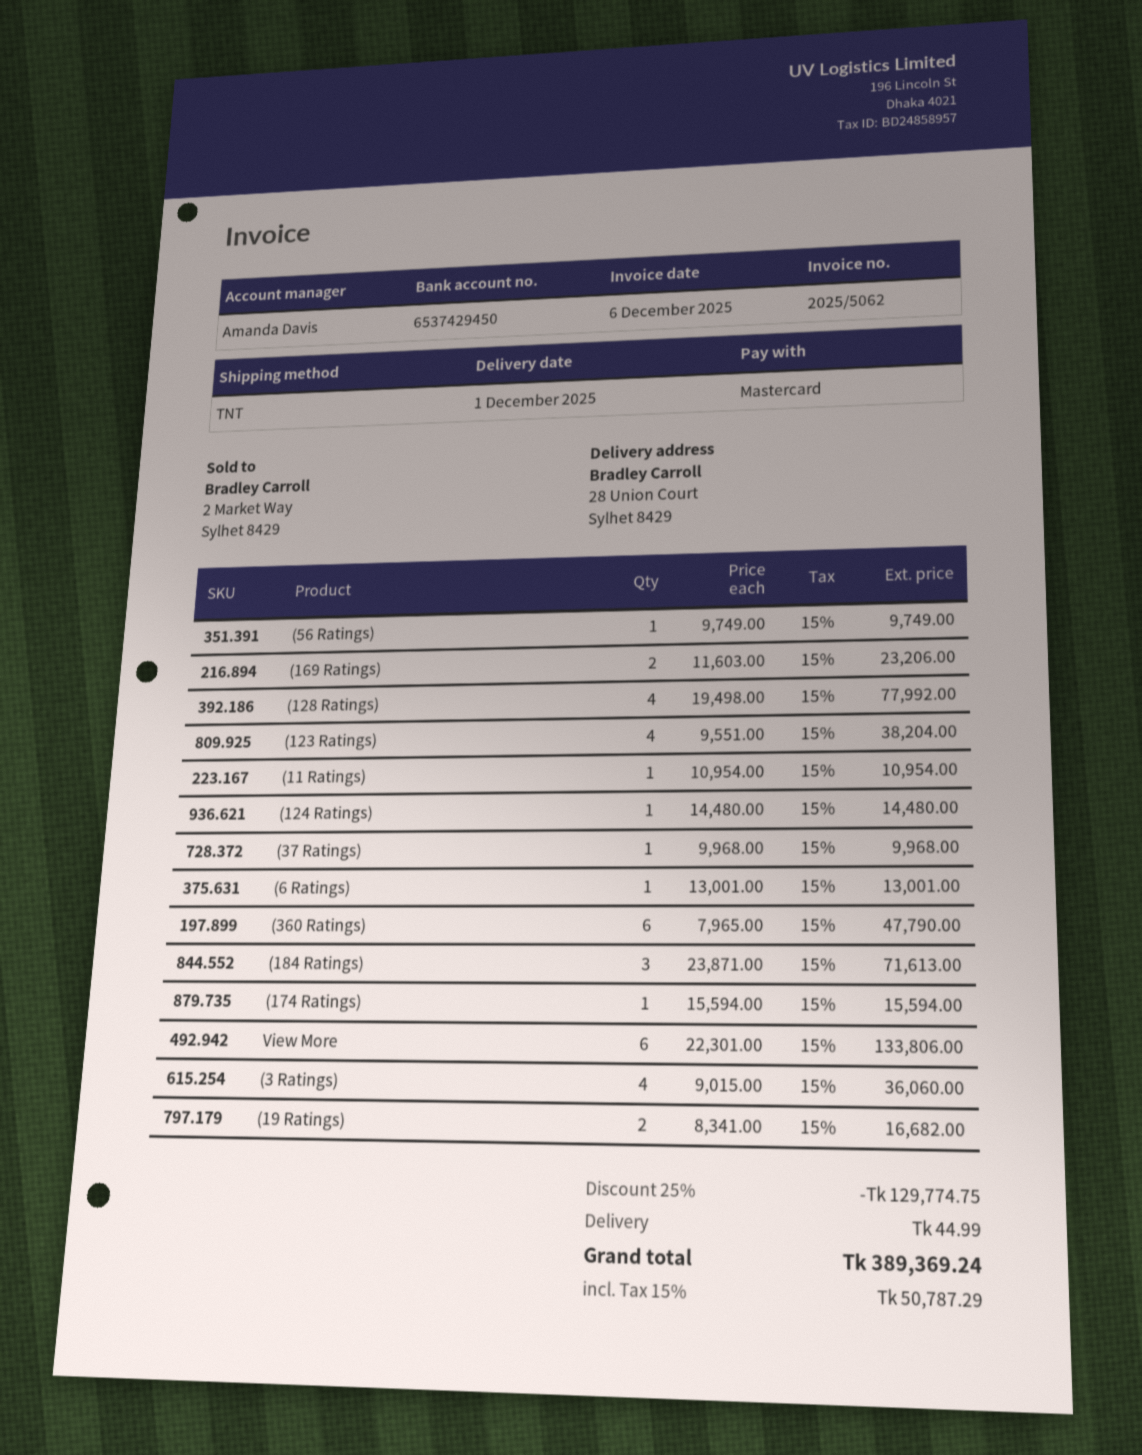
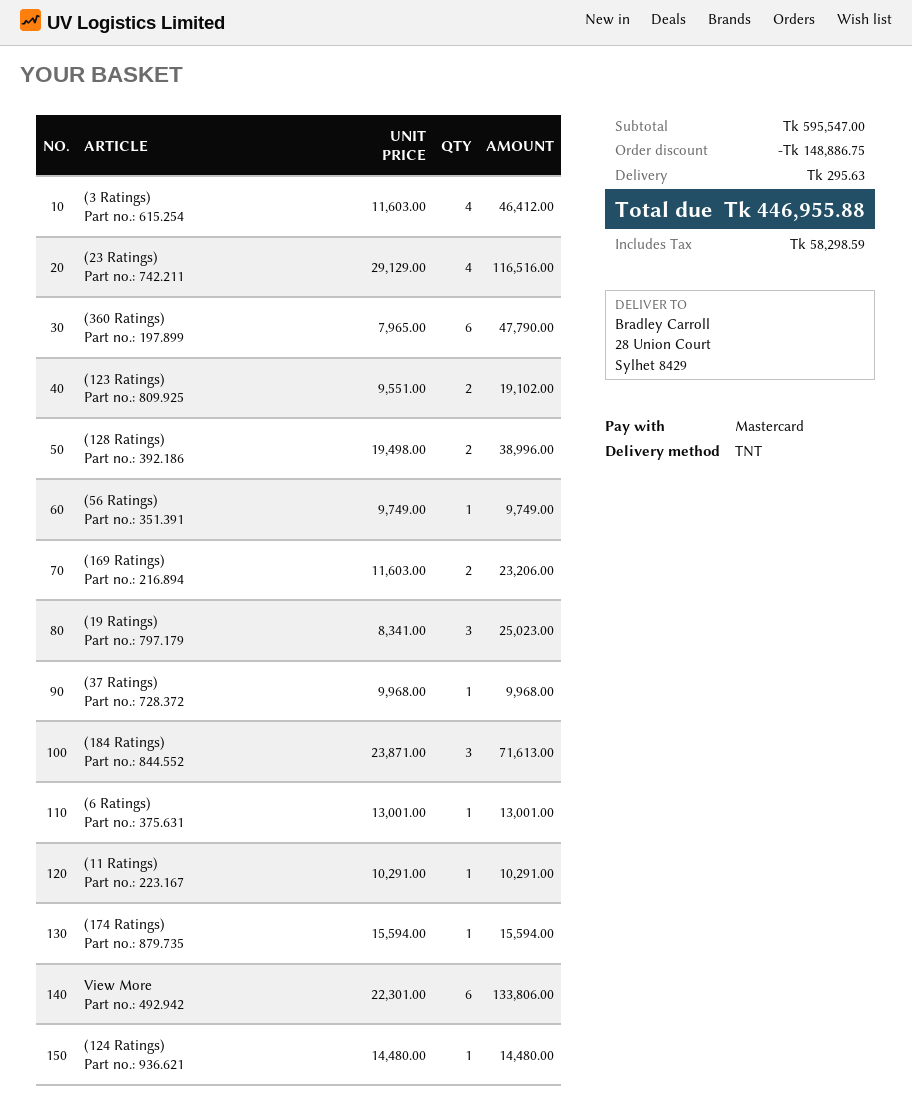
(128 Ratings): 4 x 19498.00 = 77992.00 -> 2 x 19498.00 = 38996.00
(123 Ratings): 4 x 9551.00 = 38204.00 -> 2 x 9551.00 = 19102.00
(11 Ratings): 1 x 10954.00 = 10954.00 -> 1 x 10291.00 = 10291.00
(3 Ratings): 4 x 9015.00 = 36060.00 -> 4 x 11603.00 = 46412.00
(19 Ratings): 2 x 8341.00 = 16682.00 -> 3 x 8341.00 = 25023.00
(23 Ratings): none -> 4 x 29129.00 = 116516.00
discount: 129774.75 -> 148886.75
shipping: 44.99 -> 295.63
tax: 50787.29 -> 58298.59
total: 389369.24 -> 446955.88

